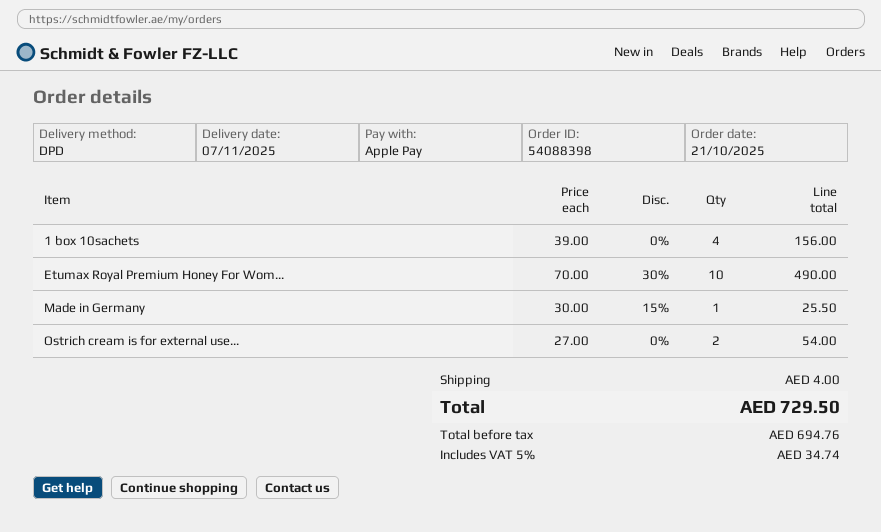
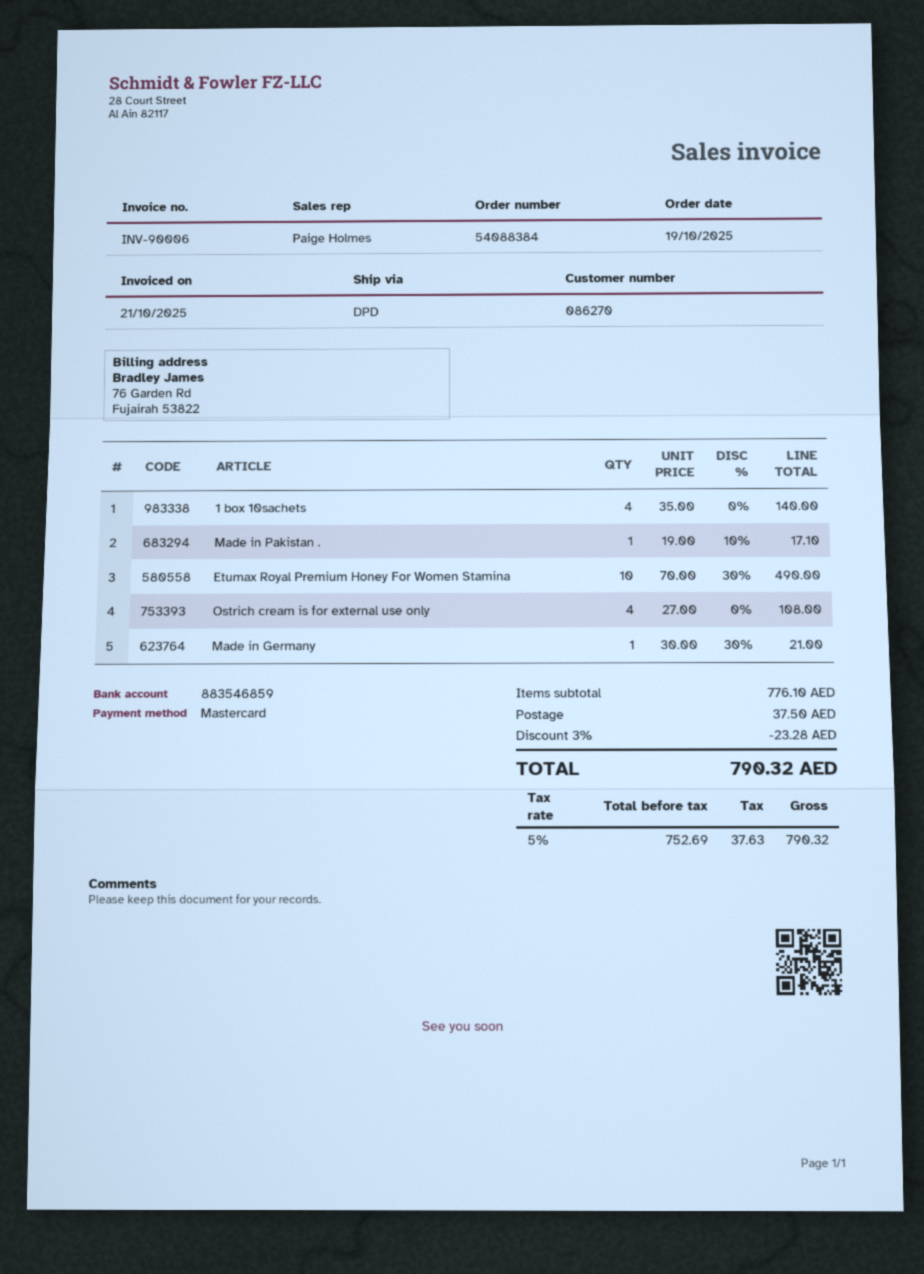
order number: 54088398 -> 54088384
order date: 2025-10-21 -> 2025-10-19
payment method: Apple Pay -> Mastercard
1 box 10sachets: 4 x 39.00 = 156.00 -> 4 x 35.00 = 140.00
Made in Germany: 1 x 30.00 - 15% = 25.50 -> 1 x 30.00 - 30% = 21.00
Ostrich cream is for external use...: 2 x 27.00 = 54.00 -> 4 x 27.00 = 108.00
Made in Pakistan .: none -> 1 x 19.00 - 10% = 17.10
discount: none -> 3% = 23.28
shipping: 4.00 -> 37.50
net: 694.76 -> 752.69
tax: 5% = 34.74 -> 5% = 37.63
total: 729.50 -> 790.32

